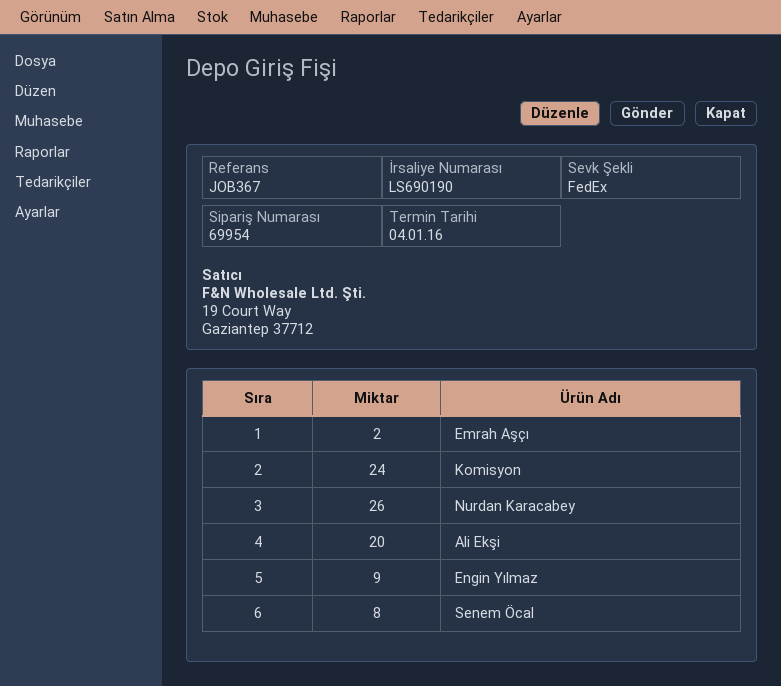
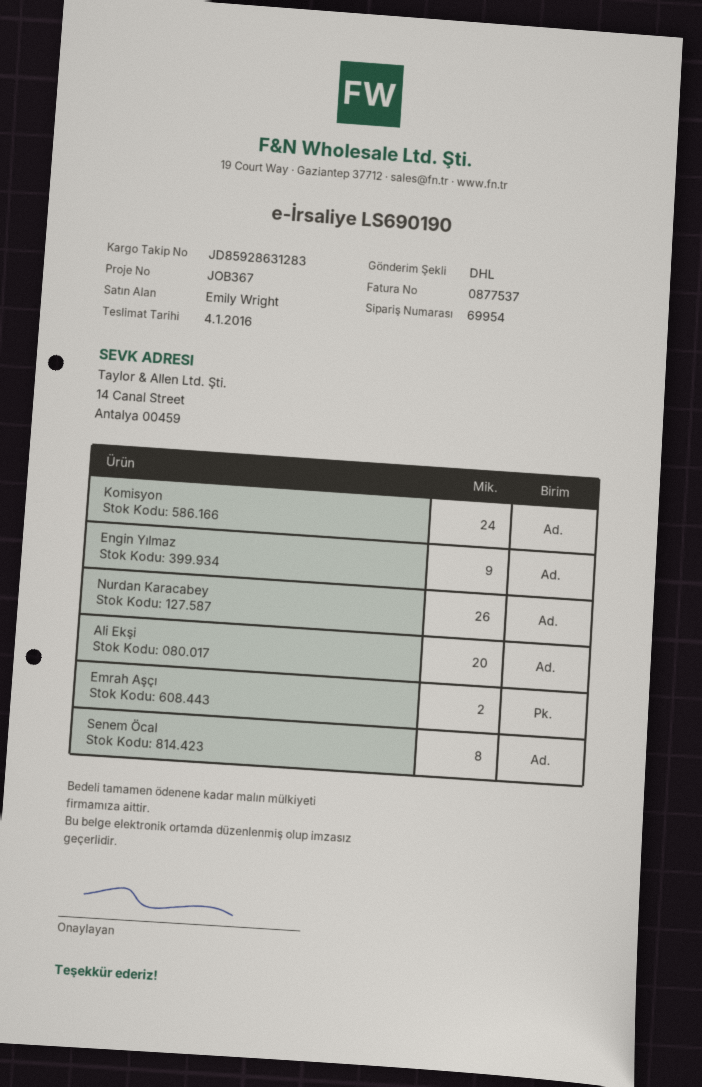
shipping method: FedEx -> DHL

